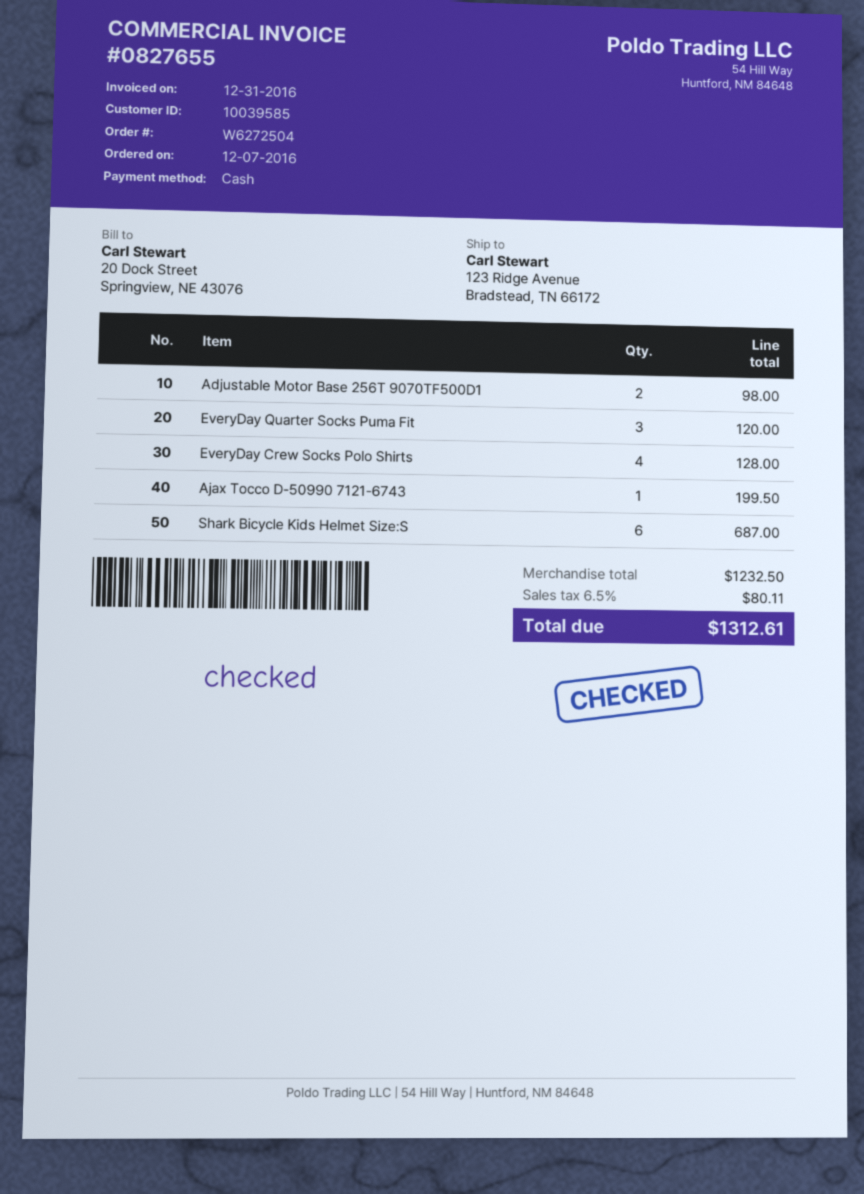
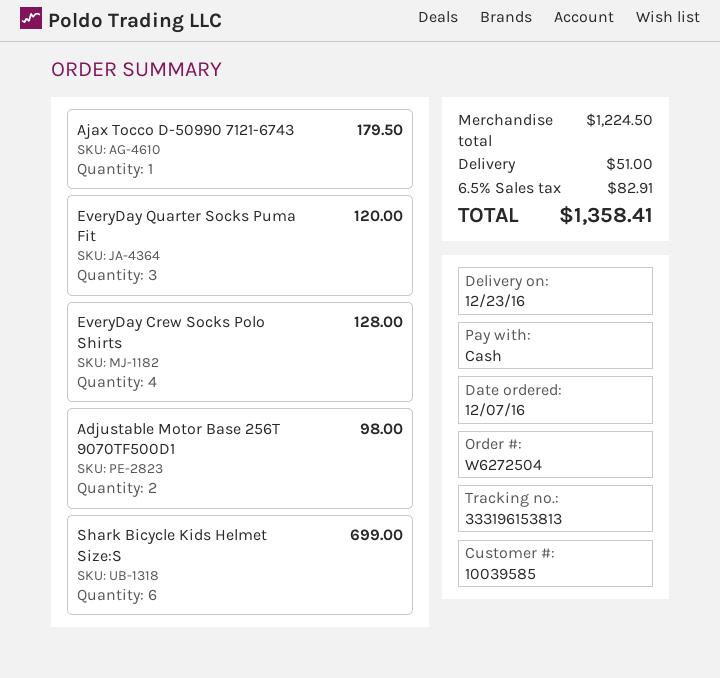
Ajax Tocco D-50990 7121-6743: 1 for 199.50 -> 1 for 179.50
Shark Bicycle Kids Helmet Size:S: 6 for 687.00 -> 6 for 699.00
subtotal: 1232.50 -> 1224.50
shipping: none -> 51.00
tax: 6.5% = 80.11 -> 6.5% = 82.91
total: 1312.61 -> 1358.41

